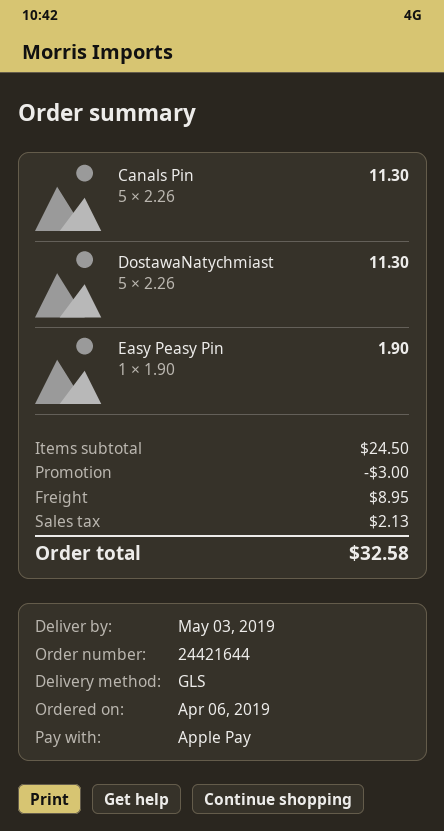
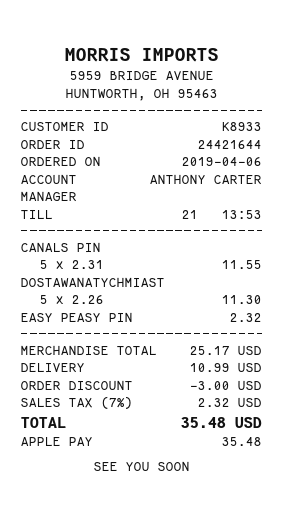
Canals Pin: 5 x 2.26 = 11.30 -> 5 x 2.31 = 11.55
Easy Peasy Pin: 1 x 1.90 = 1.90 -> 1 x 2.32 = 2.32
subtotal: 24.50 -> 25.17
shipping: 8.95 -> 10.99
tax: 2.13 -> 2.32
total: 32.58 -> 35.48

